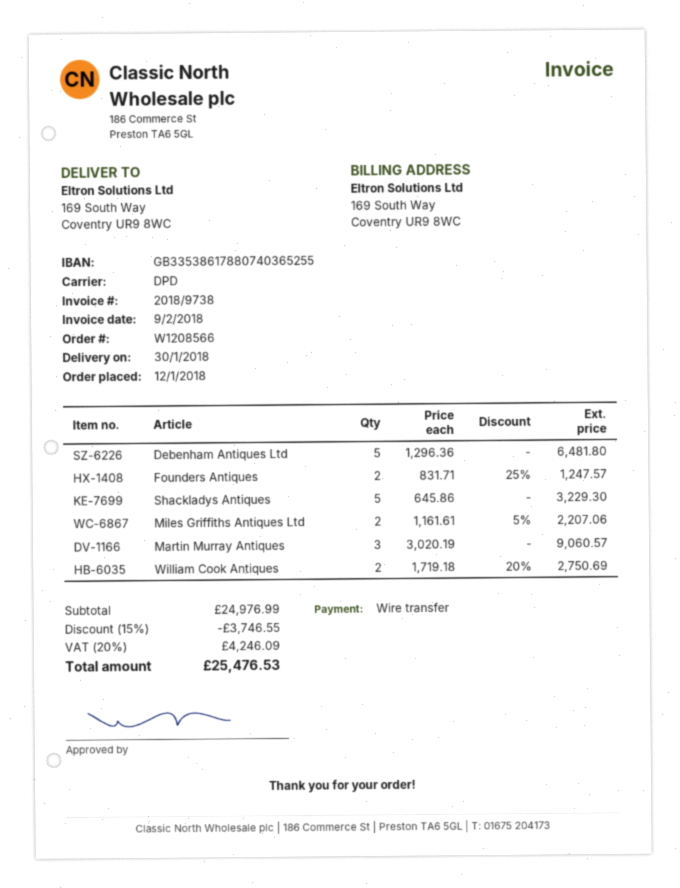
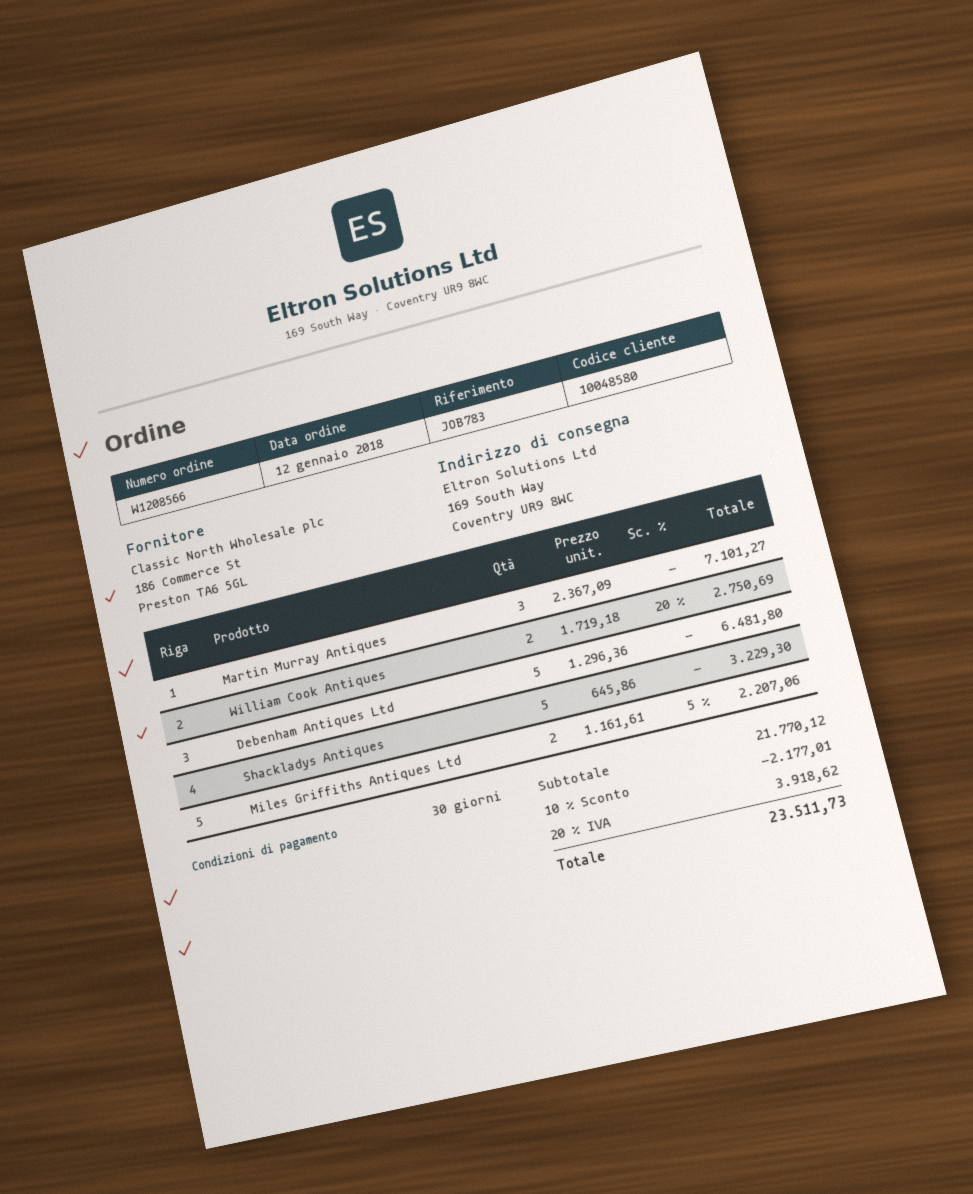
Founders Antiques: 2 x 831.71 - 25% = 1247.57 -> none
Martin Murray Antiques: 3 x 3020.19 = 9060.57 -> 3 x 2367.09 = 7101.27
subtotal: 24976.99 -> 21770.12
discount: 15% = 3746.55 -> 10% = 2177.01
tax: 20% = 4246.09 -> 20% = 3918.62
total: 25476.53 -> 23511.73

